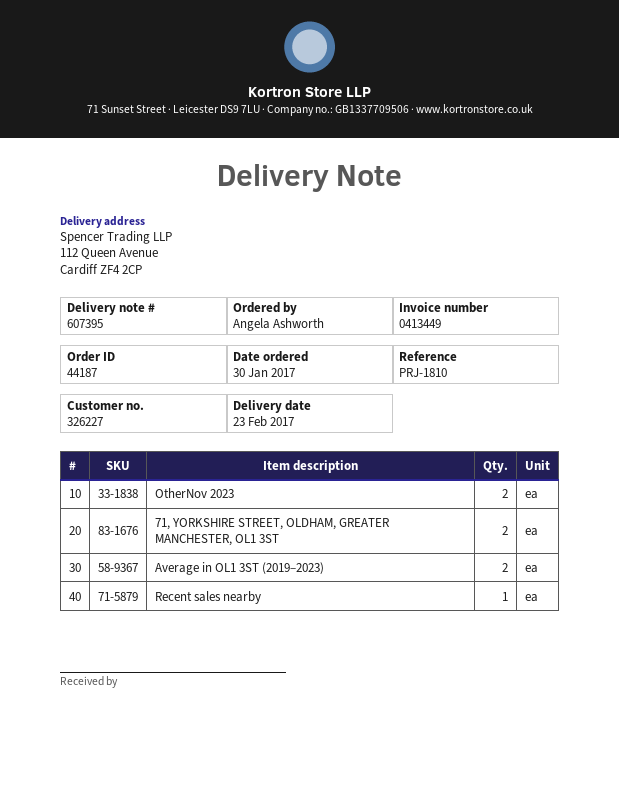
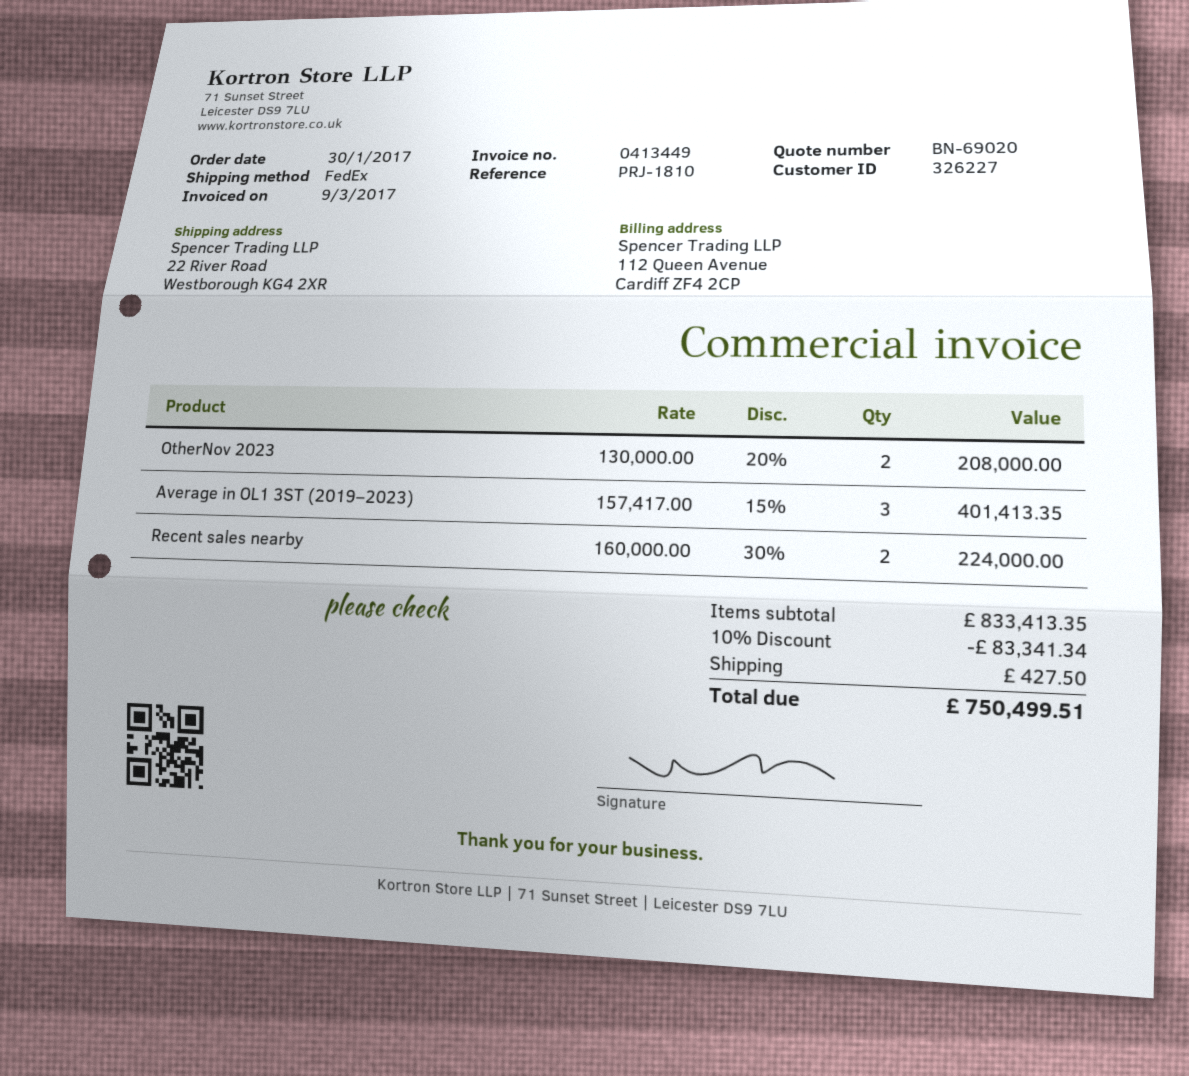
ship to: 112 Queen Avenue, Cardiff ZF4 2CP -> 22 River Road, Westborough KG4 2XR
71, YORKSHIRE STREET, OLDHAM, GREATER MANCHESTER, OL1 3ST: 2 -> none
Average in OL1 3ST (2019–2023): 2 -> 3
Recent sales nearby: 1 -> 2

